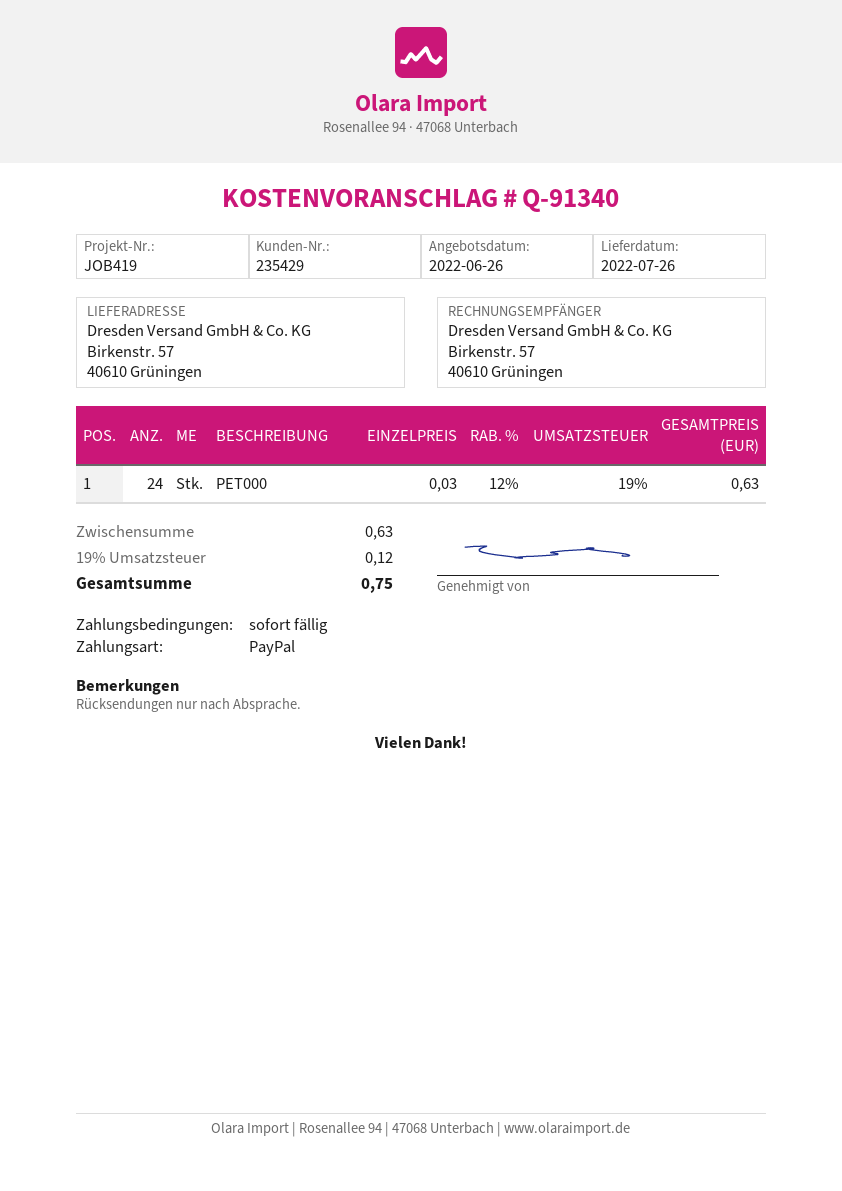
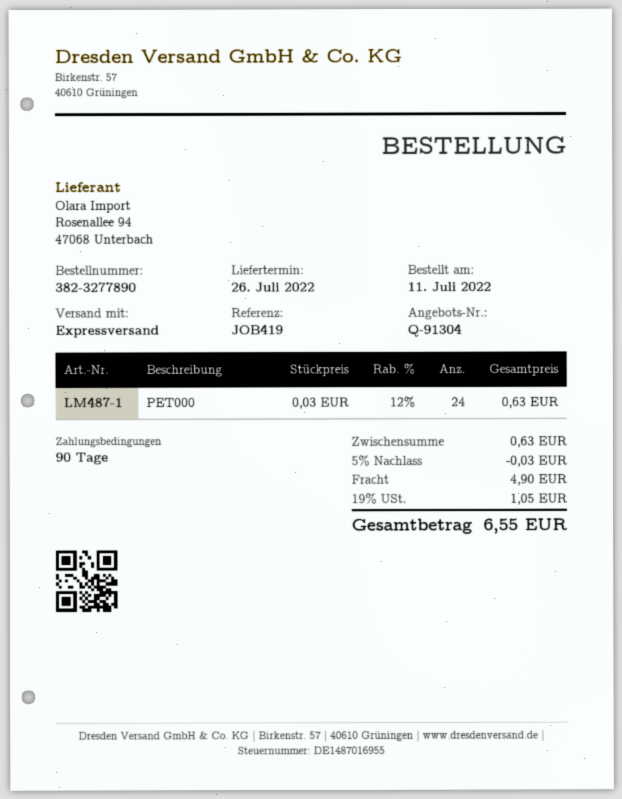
quote number: Q-91340 -> Q-91304
payment terms: on receipt -> 90 days
discount: none -> 5% = 0.03
shipping: none -> 4.90
tax: 19% = 0.12 -> 19% = 1.05
total: 0.75 -> 6.55

